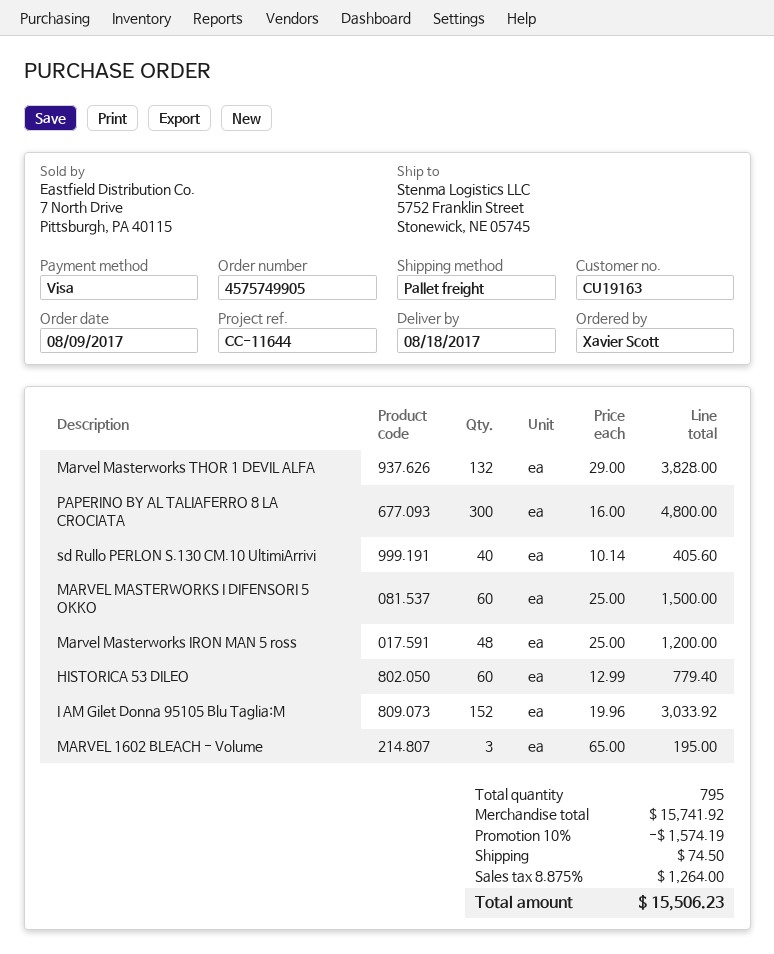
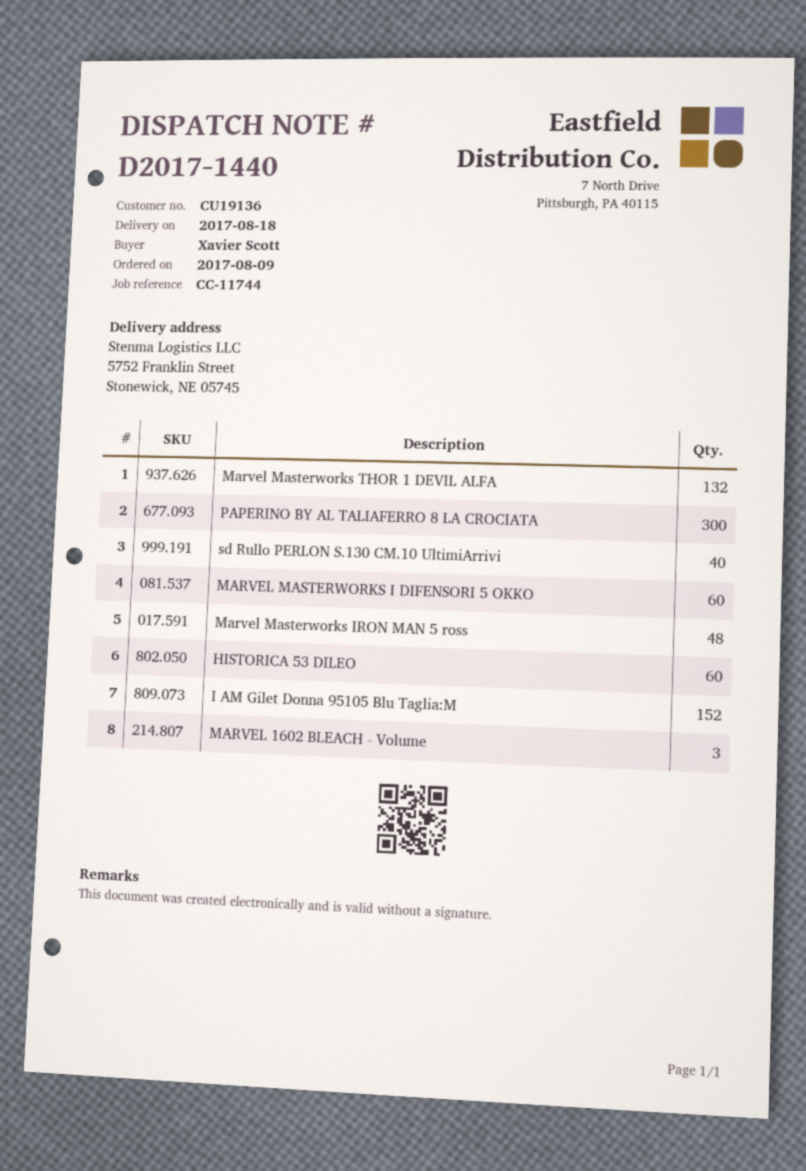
customer number: CU19163 -> CU19136
reference: CC-11644 -> CC-11744

